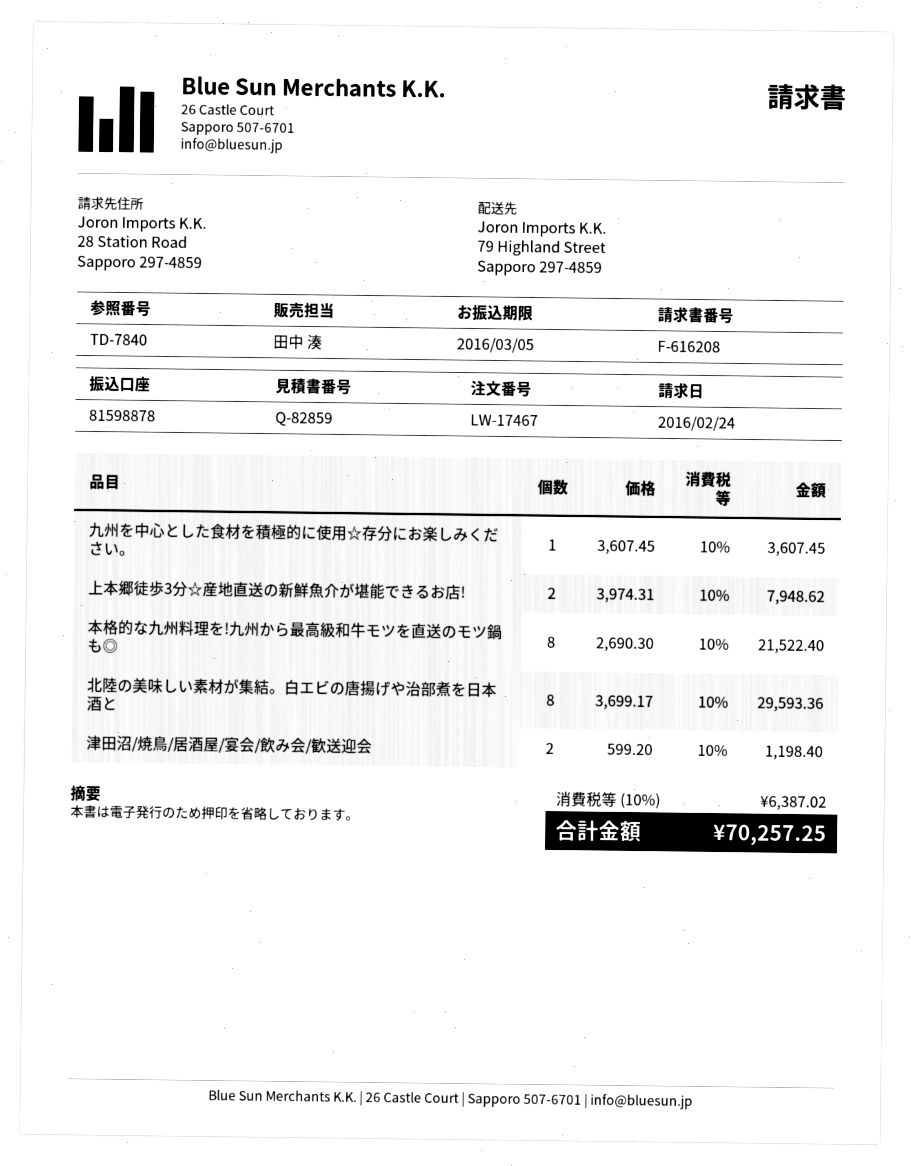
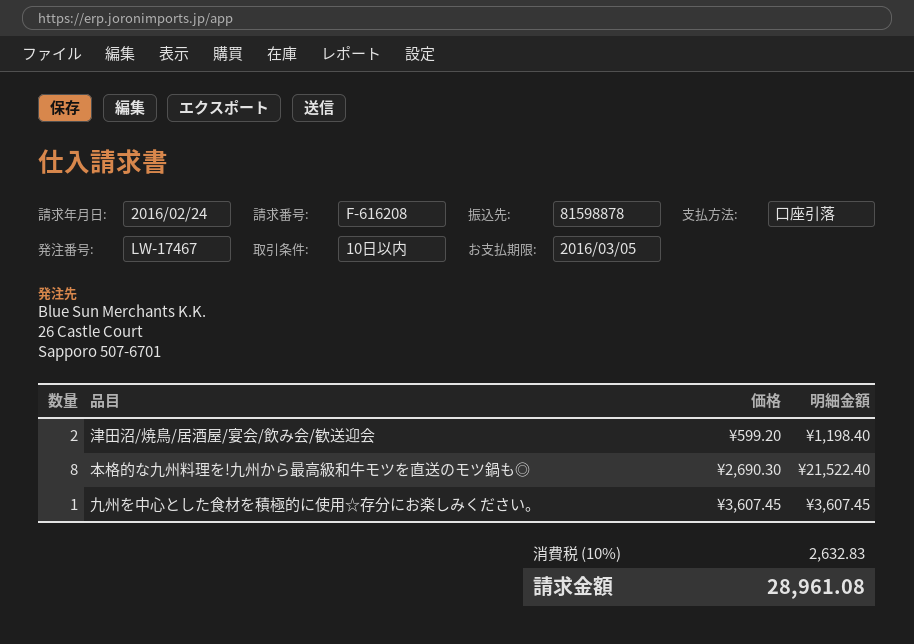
上本郷徒歩3分☆産地直送の新鮮魚介が堪能できるお店!: 2 x 3974.31 = 7948.62 -> none
北陸の美味しい素材が集結。白エビの唐揚げや治部煮を日本酒と: 8 x 3699.17 = 29593.36 -> none
tax: 10% = 6387.02 -> 10% = 2632.83
total: 70257.25 -> 28961.08

